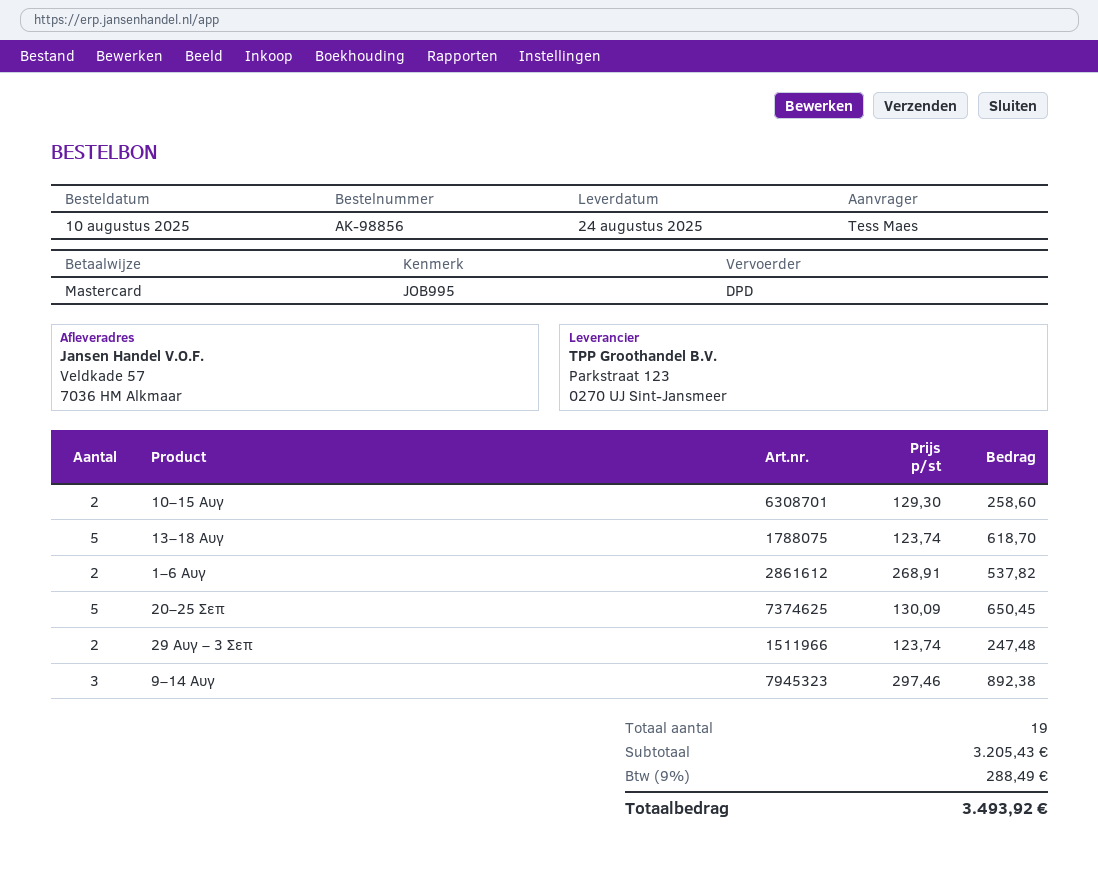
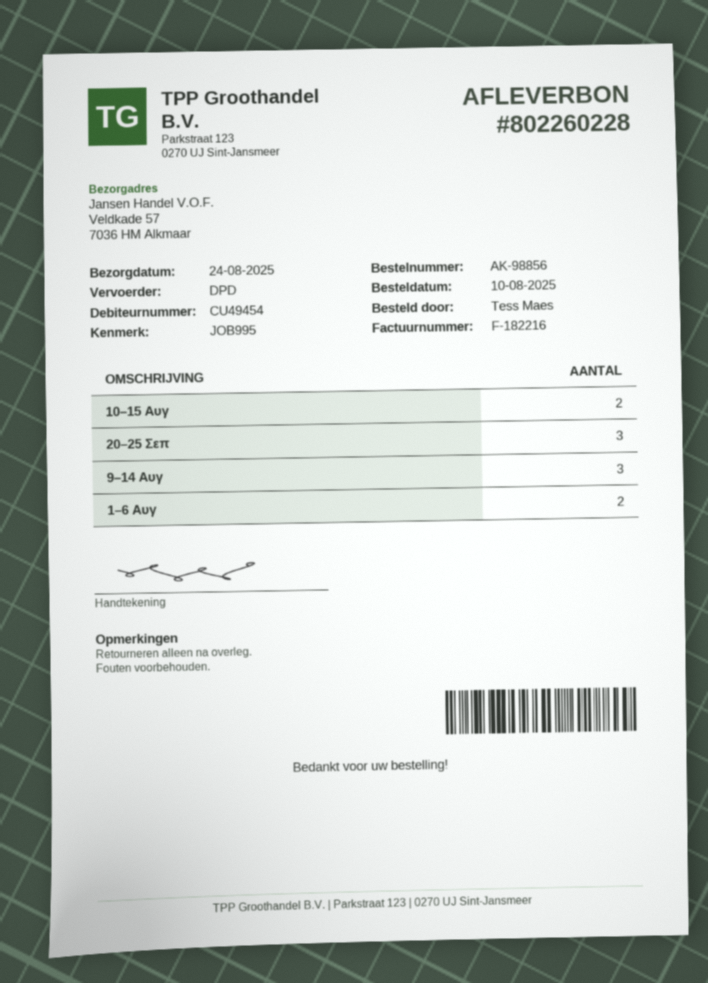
13–18 Αυγ: 5 -> none
20–25 Σεπ: 5 -> 3
29 Αυγ – 3 Σεπ: 2 -> none

